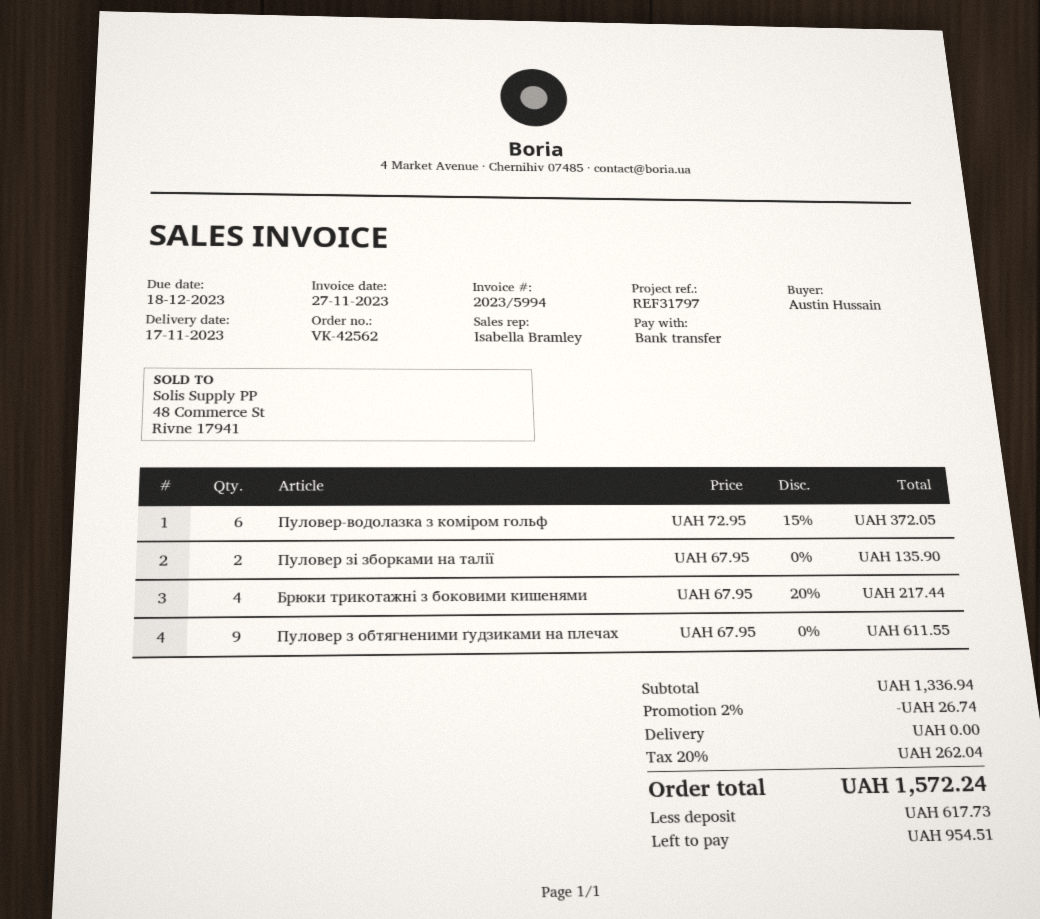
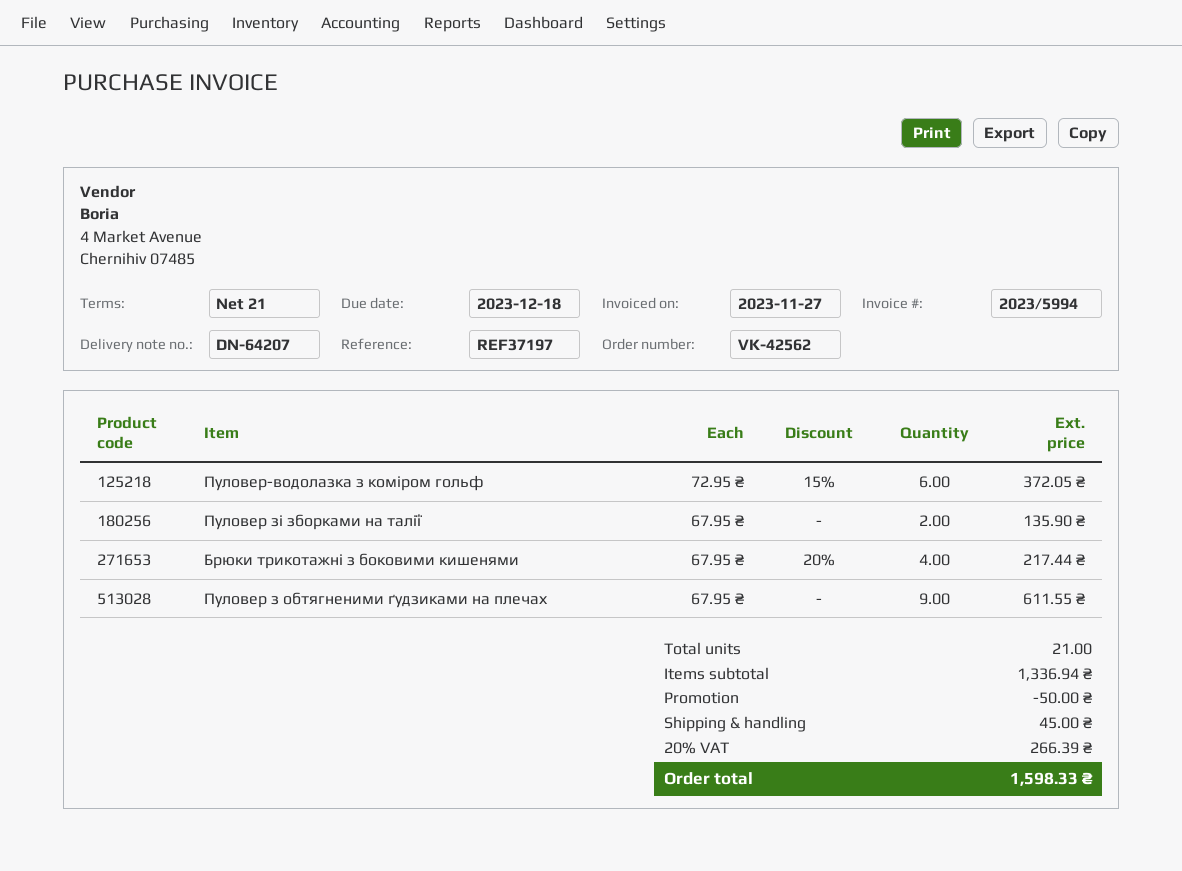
reference: REF31797 -> REF37197
discount: 26.74 -> 50.00
shipping: 0.00 -> 45.00
tax: 20% = 262.04 -> 20% = 266.39
total: 1572.24 -> 1598.33

